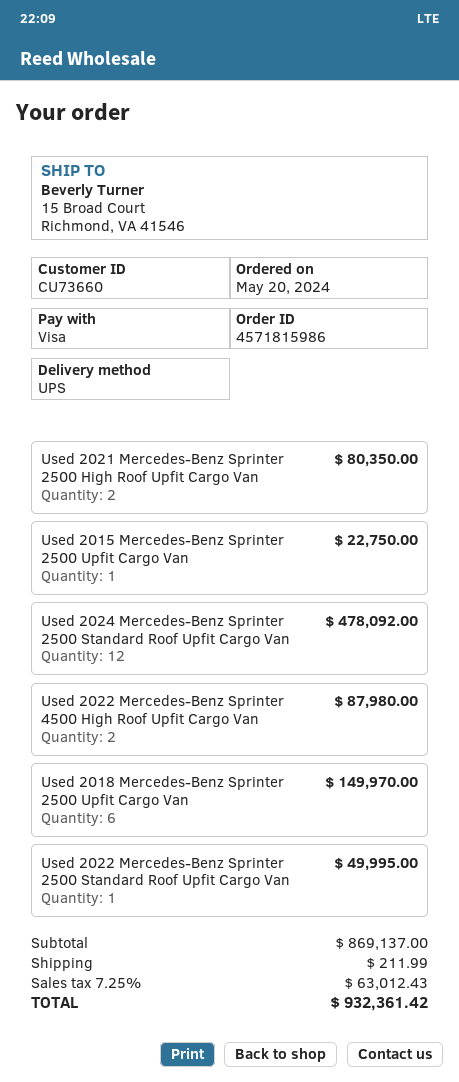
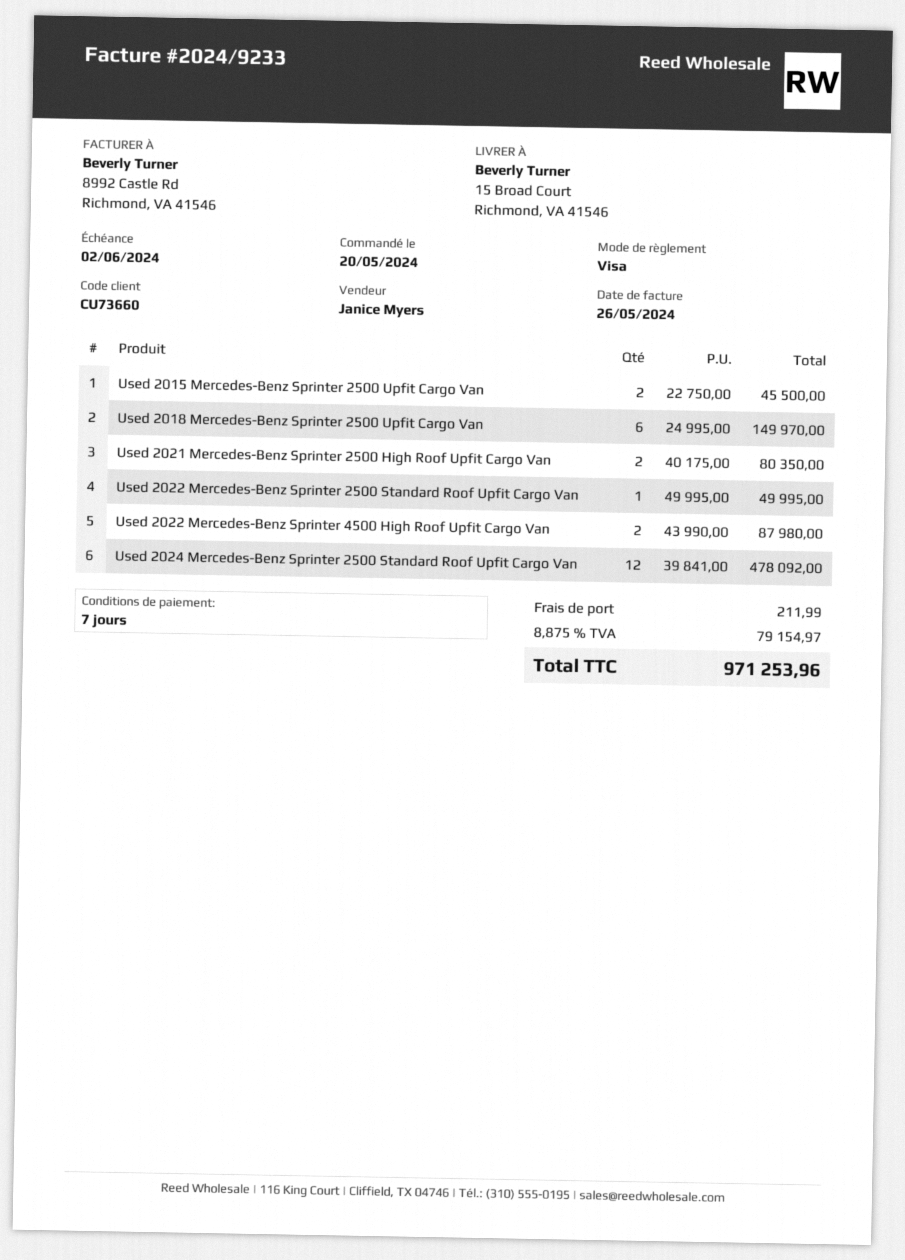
Used 2015 Mercedes-Benz Sprinter 2500 Upfit Cargo Van: 1 for 22750.00 -> 2 for 45500.00
tax: 7.25% = 63012.43 -> 8.875% = 79154.97
total: 932361.42 -> 971253.96

